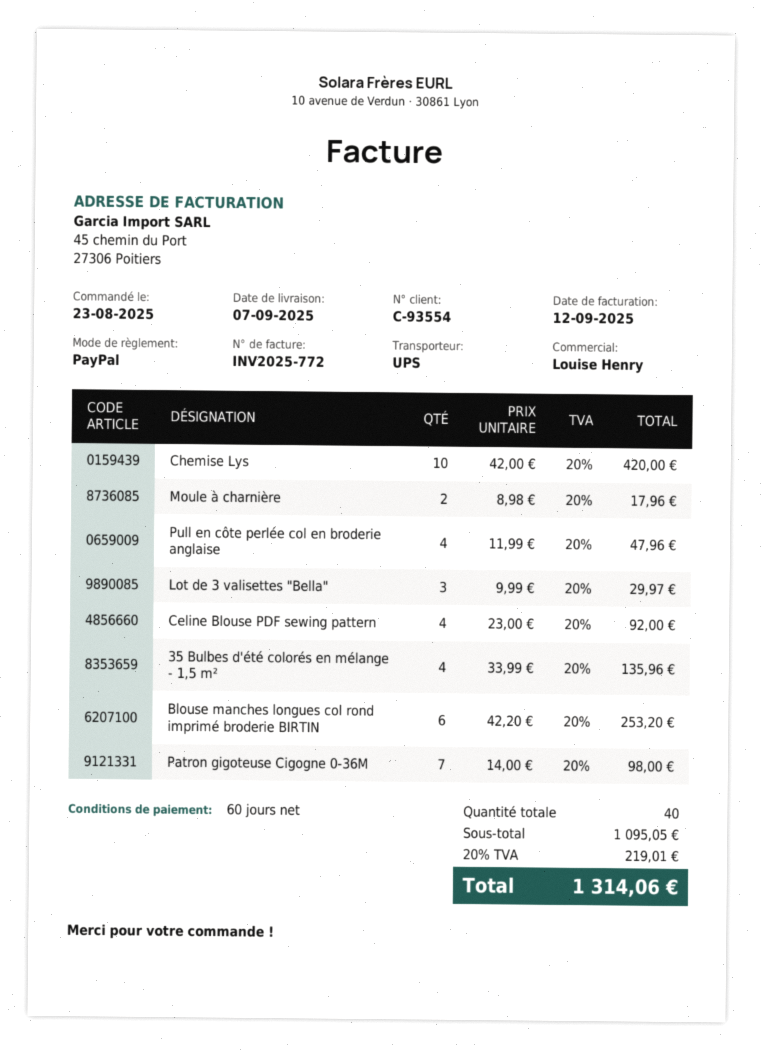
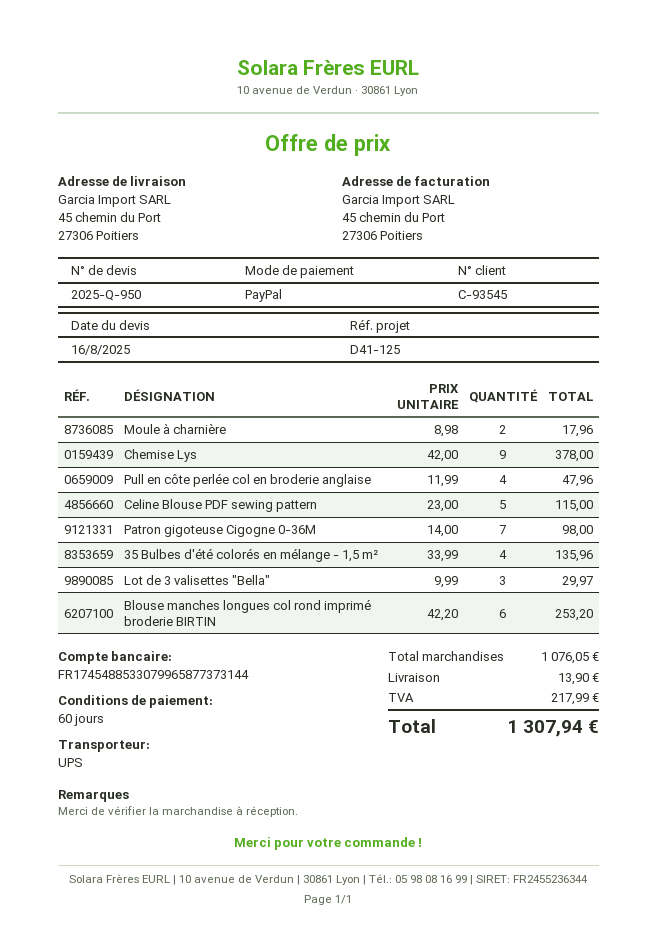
customer number: C-93554 -> C-93545
Chemise Lys: 10 x 42.00 = 420.00 -> 9 x 42.00 = 378.00
Celine Blouse PDF sewing pattern: 4 x 23.00 = 92.00 -> 5 x 23.00 = 115.00
subtotal: 1095.05 -> 1076.05
shipping: none -> 13.90
tax: 219.01 -> 217.99
total: 1314.06 -> 1307.94

